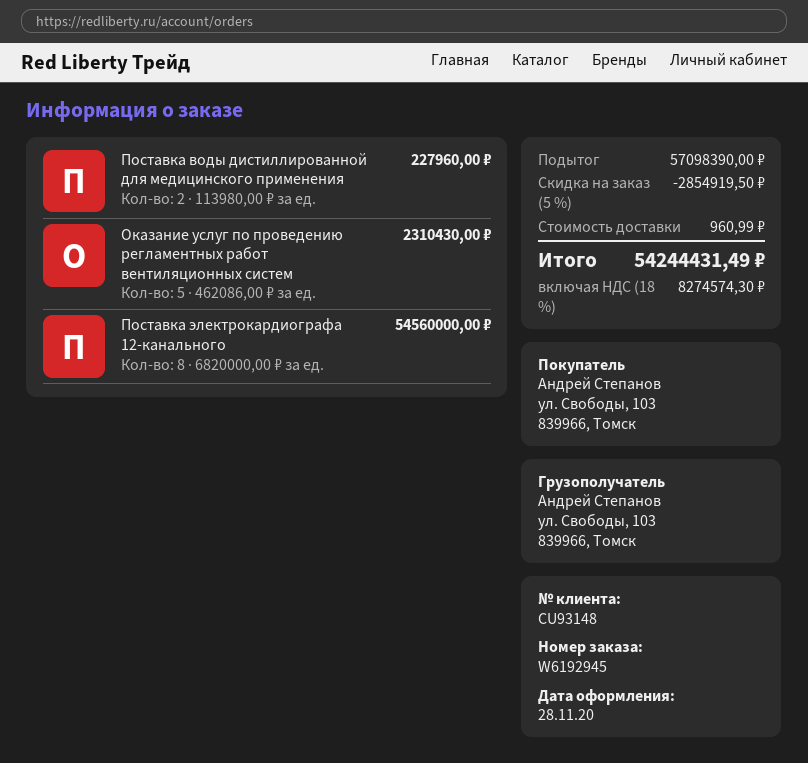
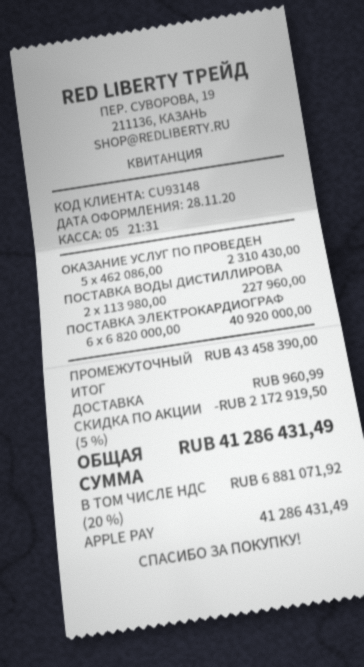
Поставка электрокардиографа 12-канального: 8 x 6820000.00 = 54560000.00 -> 6 x 6820000.00 = 40920000.00
subtotal: 57098390.00 -> 43458390.00
discount: 5% = 2854919.50 -> 5% = 2172919.50
tax: 18% = 8274574.30 -> 20% = 6881071.92
total: 54244431.49 -> 41286431.49

